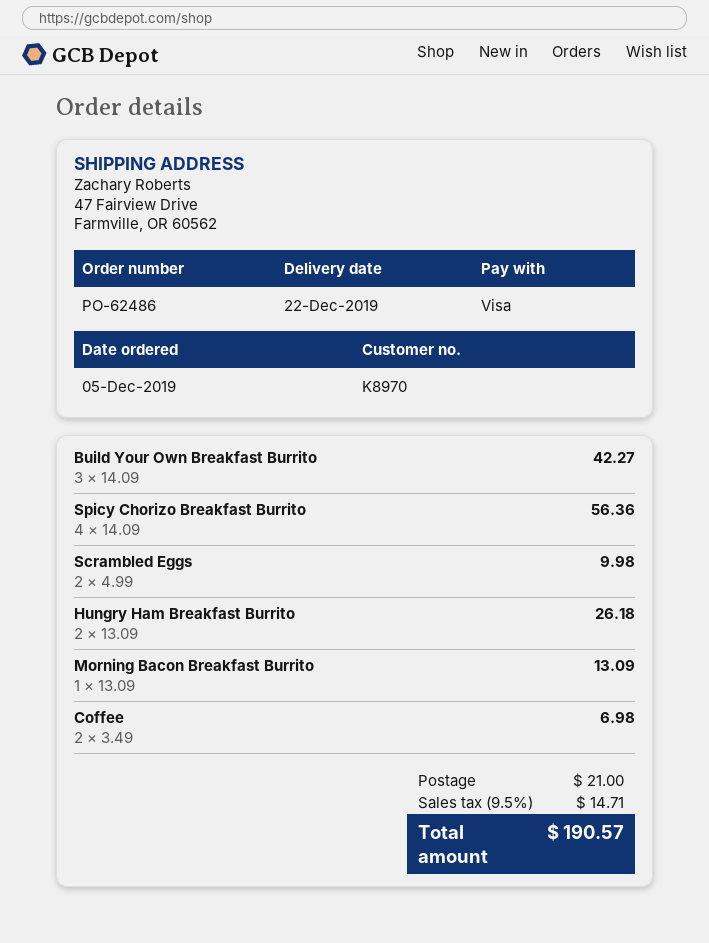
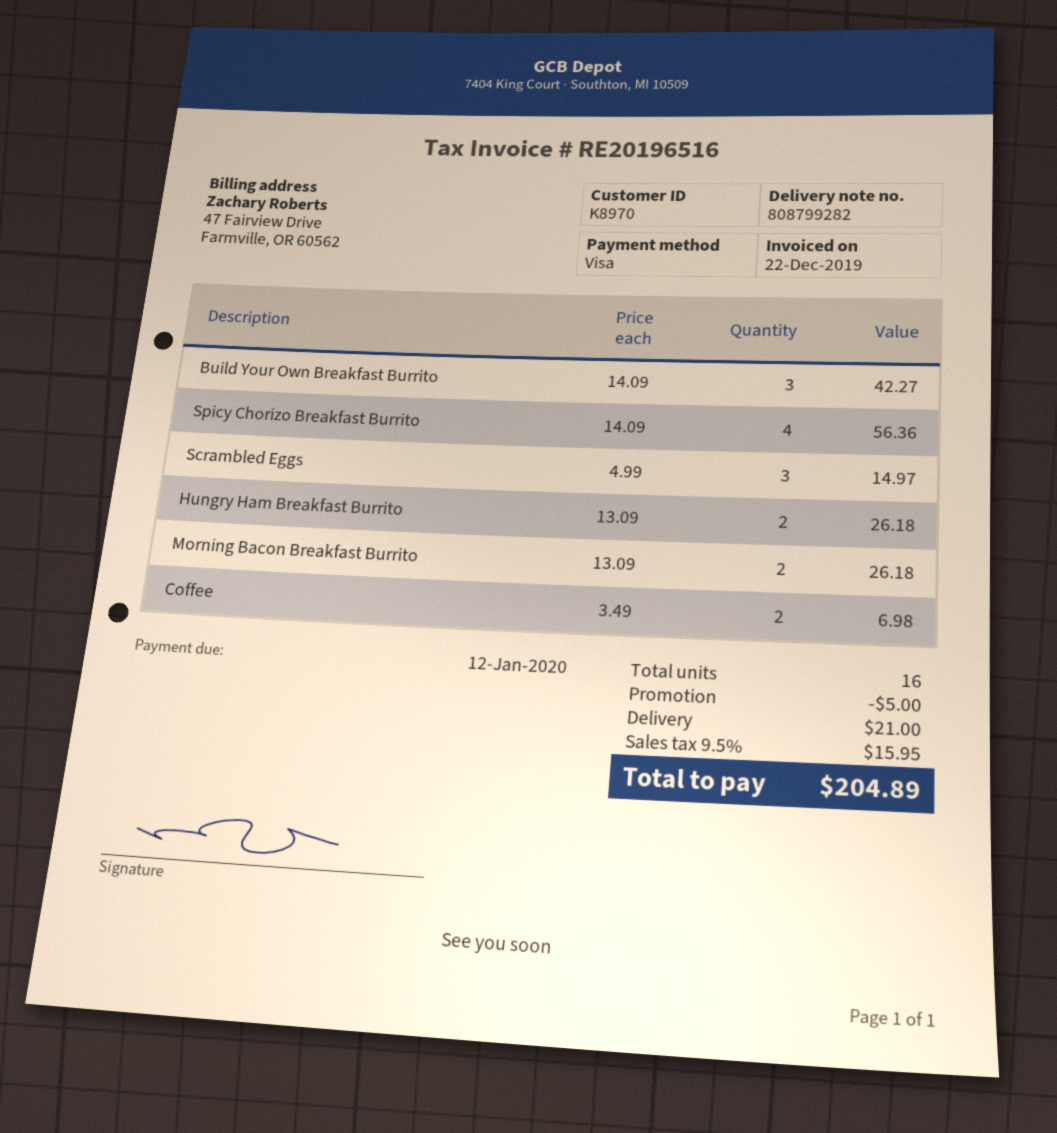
Scrambled Eggs: 2 x 4.99 = 9.98 -> 3 x 4.99 = 14.97
Morning Bacon Breakfast Burrito: 1 x 13.09 = 13.09 -> 2 x 13.09 = 26.18
discount: none -> 5.00
tax: 9.5% = 14.71 -> 9.5% = 15.95
total: 190.57 -> 204.89

